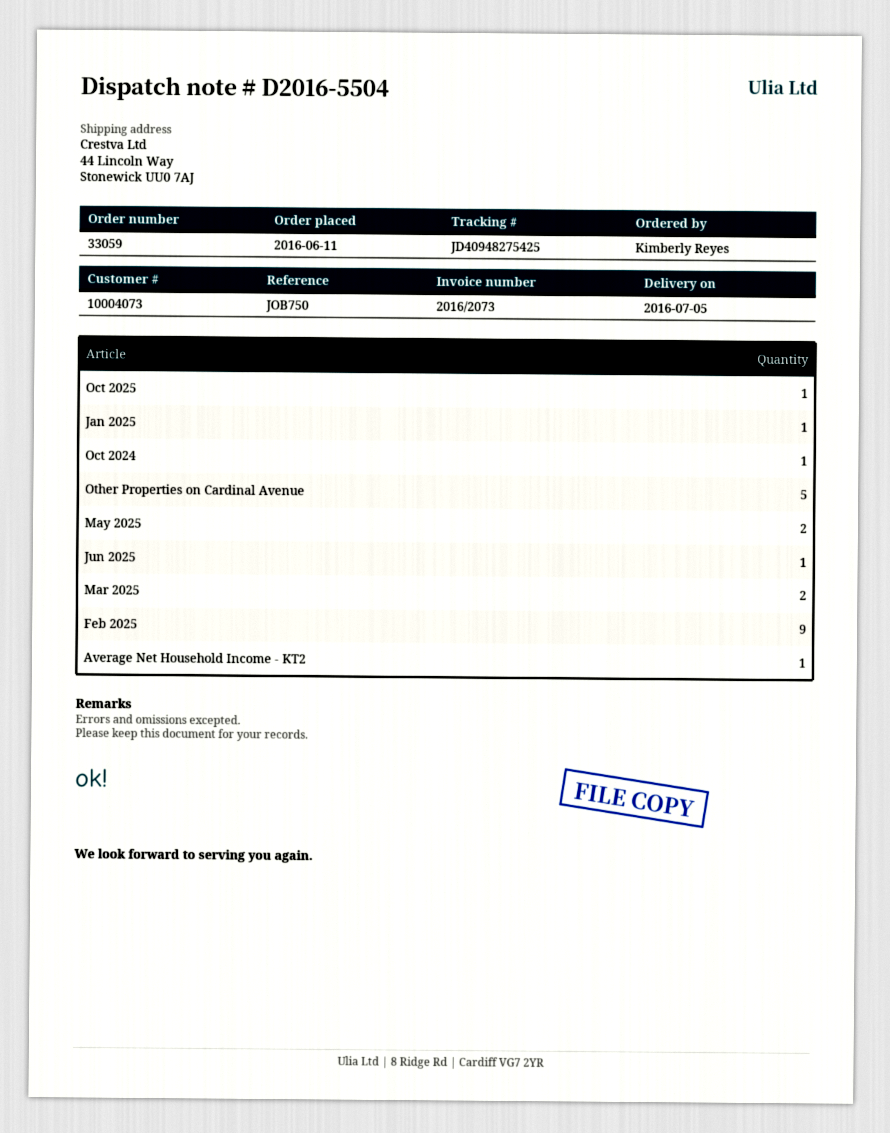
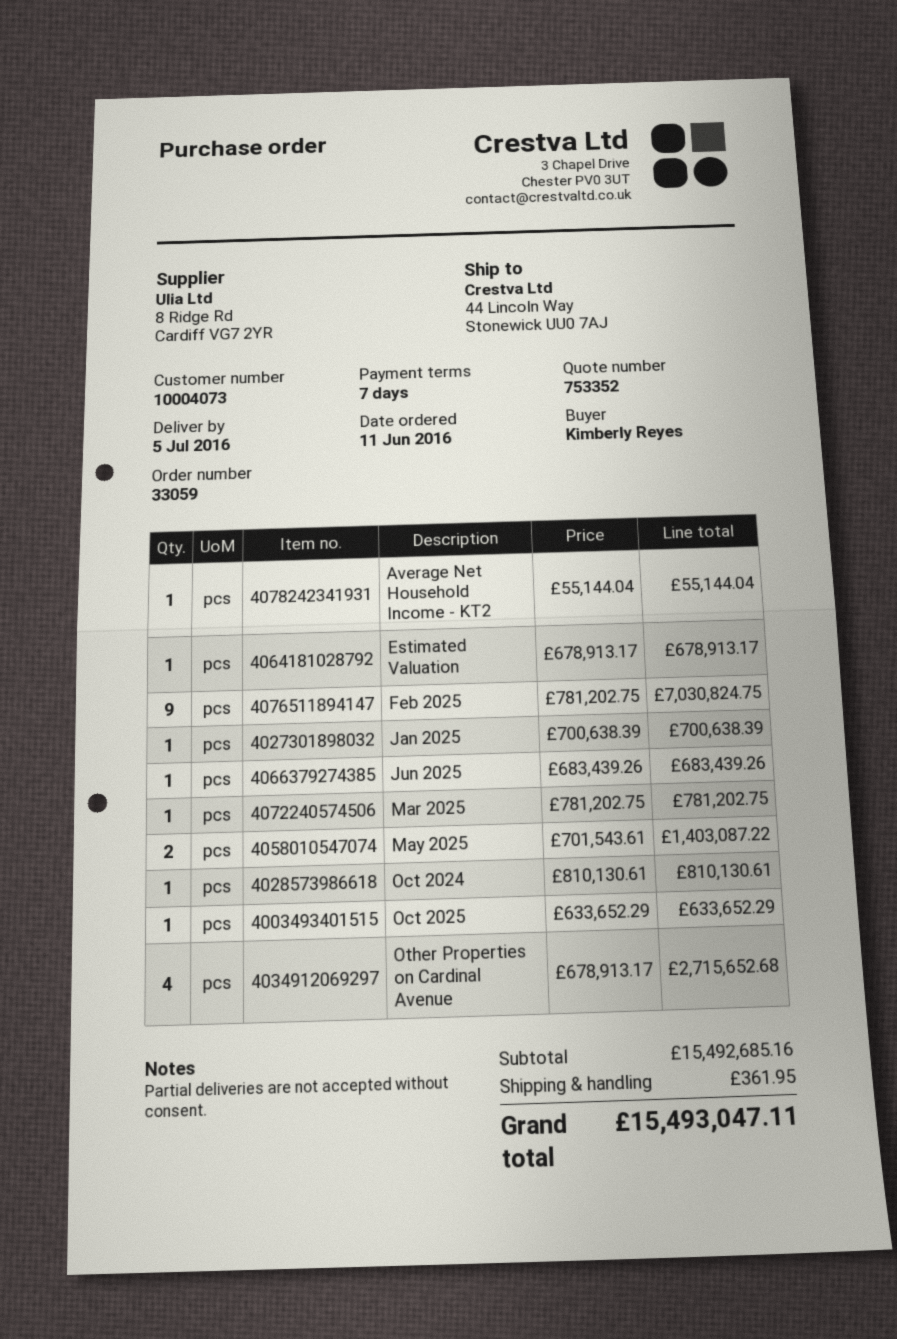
Other Properties on Cardinal Avenue: 5 -> 4
Mar 2025: 2 -> 1
Estimated Valuation: none -> 1

